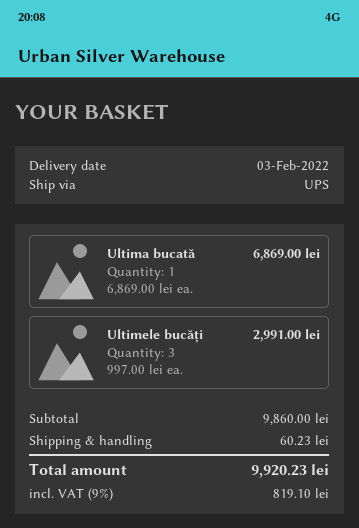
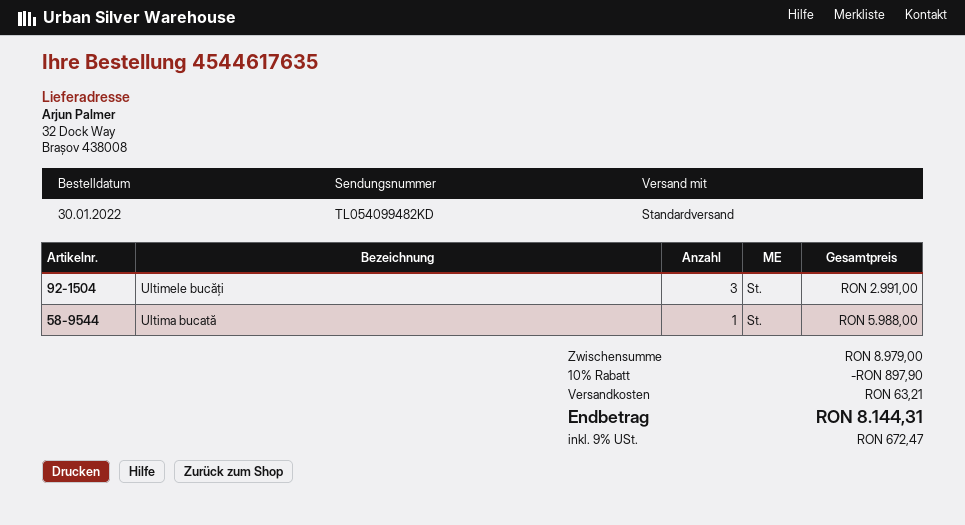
shipping method: UPS -> standard
Ultima bucată: 1 for 6869.00 -> 1 for 5988.00
subtotal: 9860.00 -> 8979.00
discount: none -> 10% = 897.90
shipping: 60.23 -> 63.21
tax: 9% = 819.10 -> 9% = 672.47
total: 9920.23 -> 8144.31

